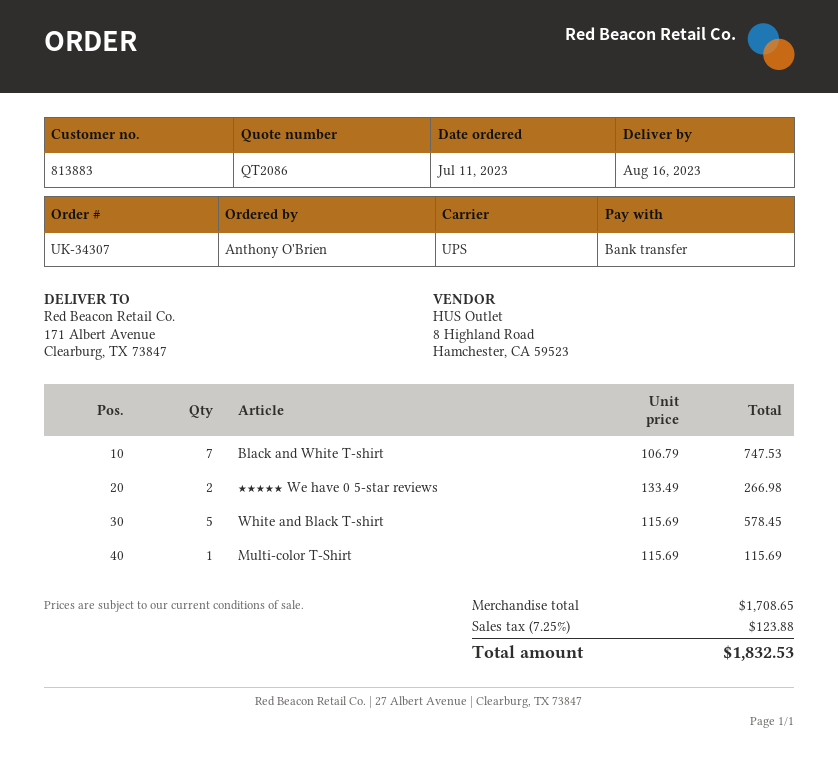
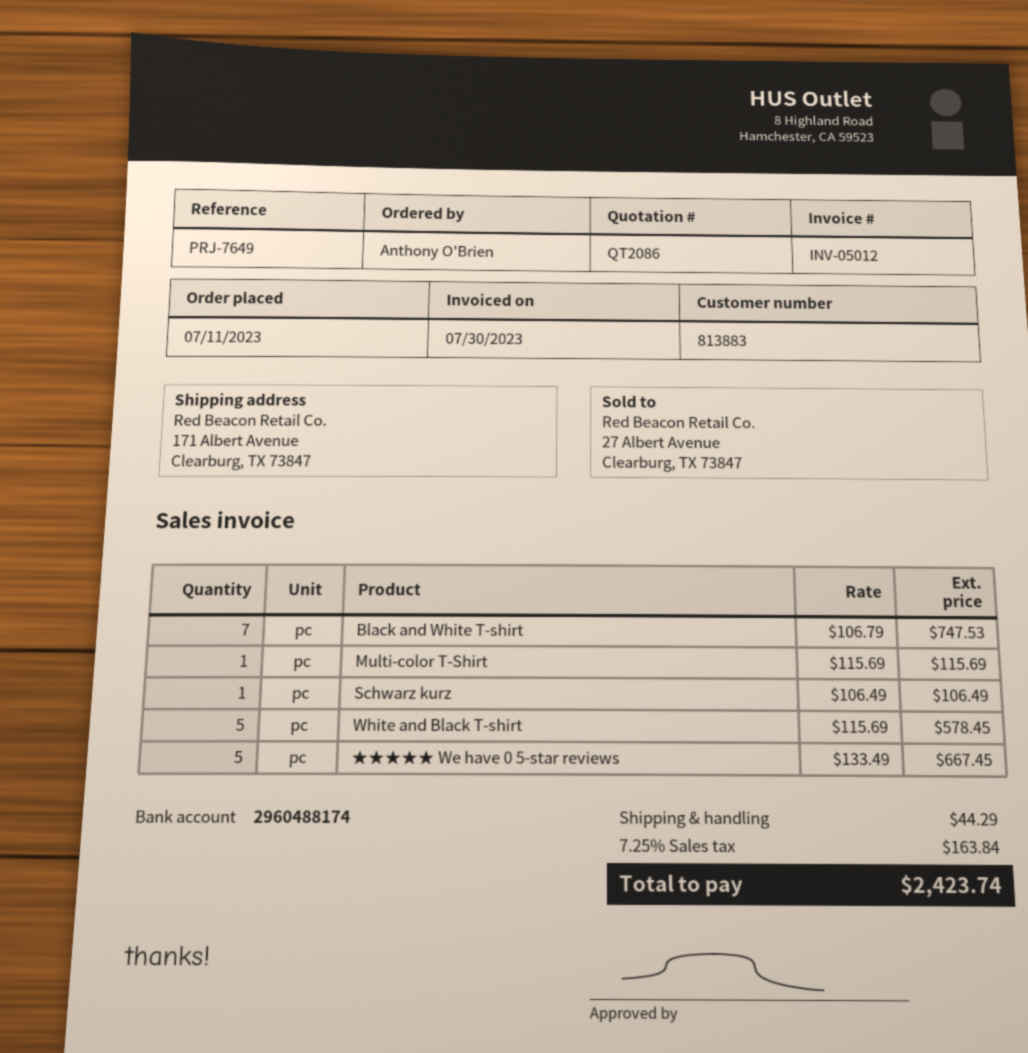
★★★★★ We have 0 5-star reviews: 2 x 133.49 = 266.98 -> 5 x 133.49 = 667.45
Schwarz kurz: none -> 1 x 106.49 = 106.49
shipping: none -> 44.29
tax: 7.25% = 123.88 -> 7.25% = 163.84
total: 1832.53 -> 2423.74

